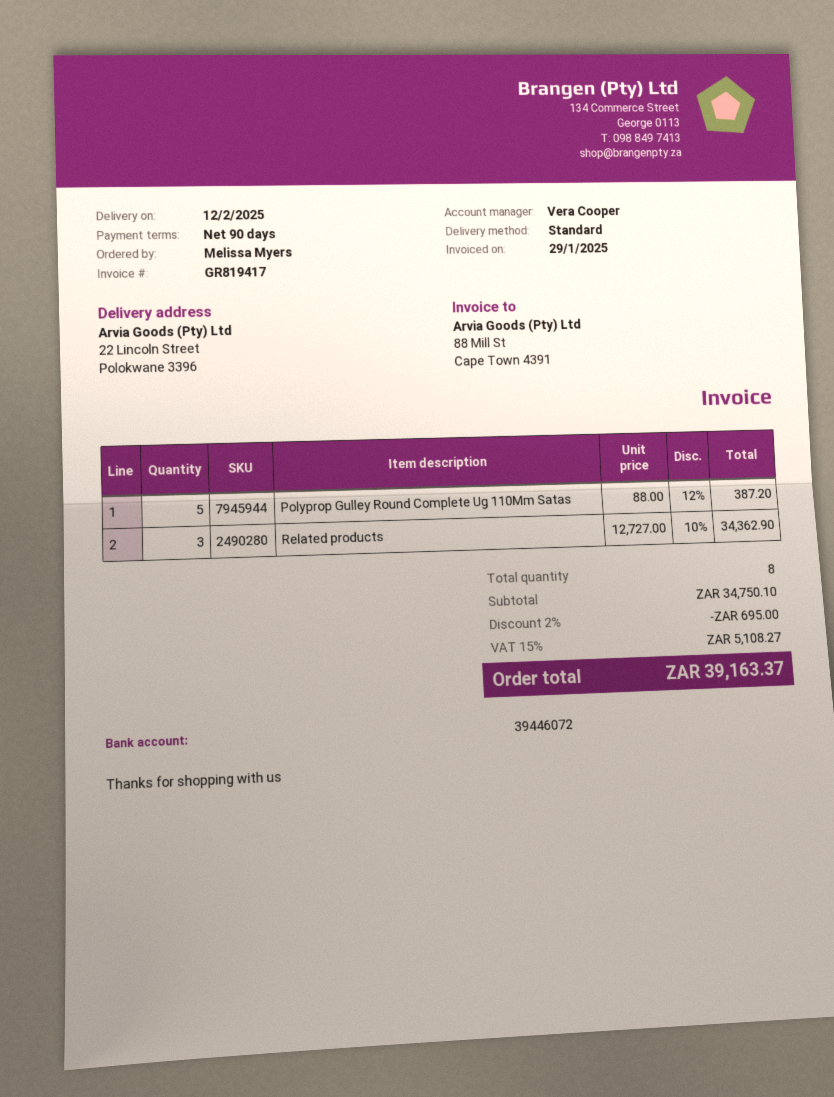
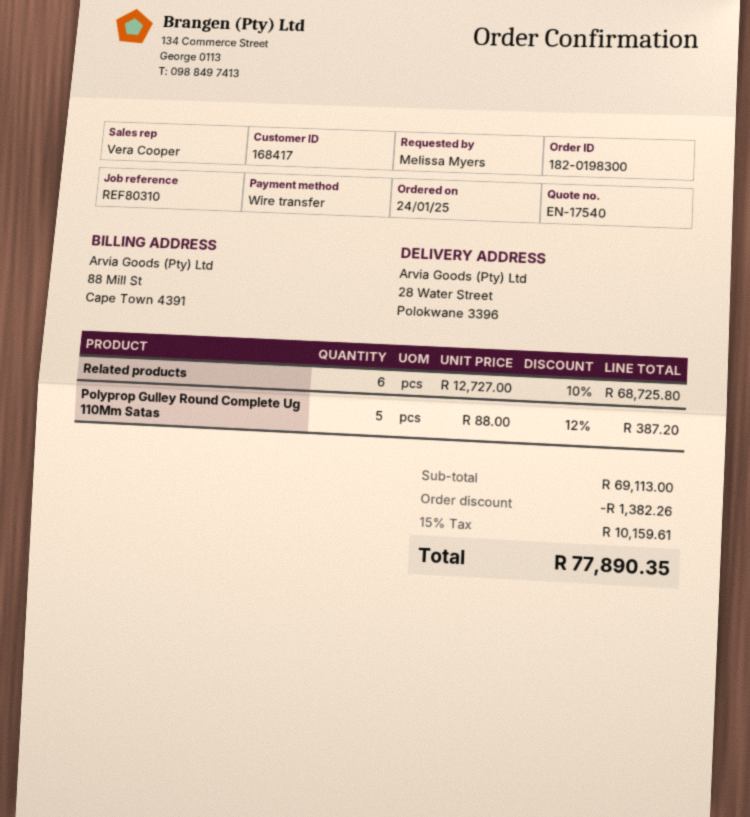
ship to: 22 Lincoln Street, Polokwane 3396 -> 28 Water Street, Polokwane 3396
Related products: 3 x 12727.00 - 10% = 34362.90 -> 6 x 12727.00 - 10% = 68725.80
subtotal: 34750.10 -> 69113.00
discount: 695.00 -> 1382.26
tax: 15% = 5108.27 -> 15% = 10159.61
total: 39163.37 -> 77890.35

